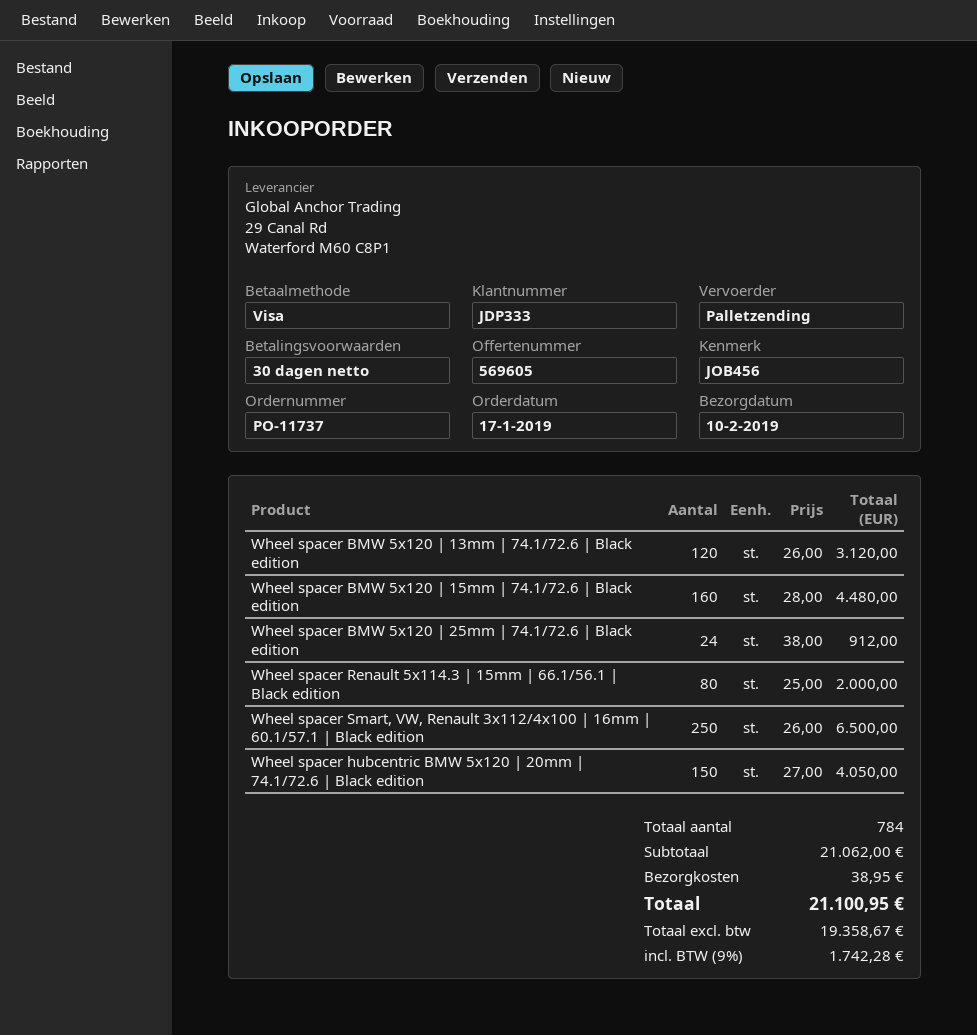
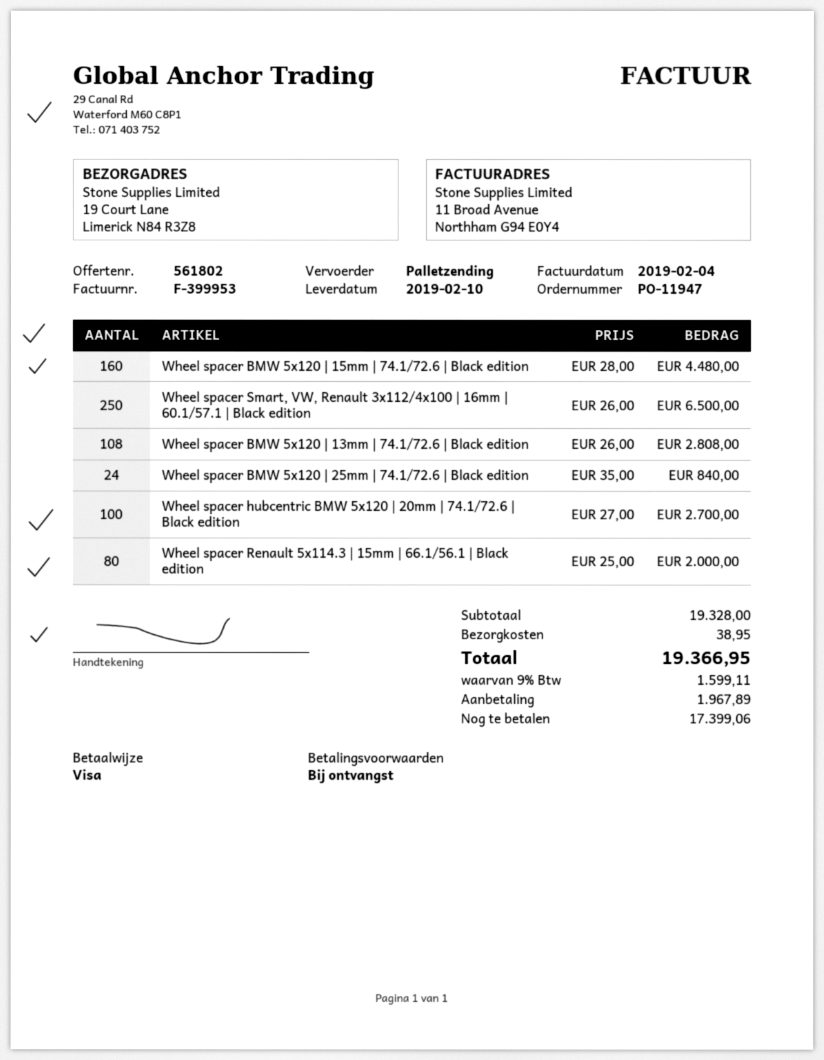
quote number: 569605 -> 561802
order number: PO-11737 -> PO-11947
payment terms: 30 days -> on receipt
Wheel spacer BMW 5x120 | 13mm | 74.1/72.6 | Black edition: 120 x 26.00 = 3120.00 -> 108 x 26.00 = 2808.00
Wheel spacer BMW 5x120 | 25mm | 74.1/72.6 | Black edition: 24 x 38.00 = 912.00 -> 24 x 35.00 = 840.00
Wheel spacer hubcentric BMW 5x120 | 20mm | 74.1/72.6 | Black edition: 150 x 27.00 = 4050.00 -> 100 x 27.00 = 2700.00
subtotal: 21062.00 -> 19328.00
tax: 9% = 1742.28 -> 9% = 1599.11
total: 21100.95 -> 19366.95

